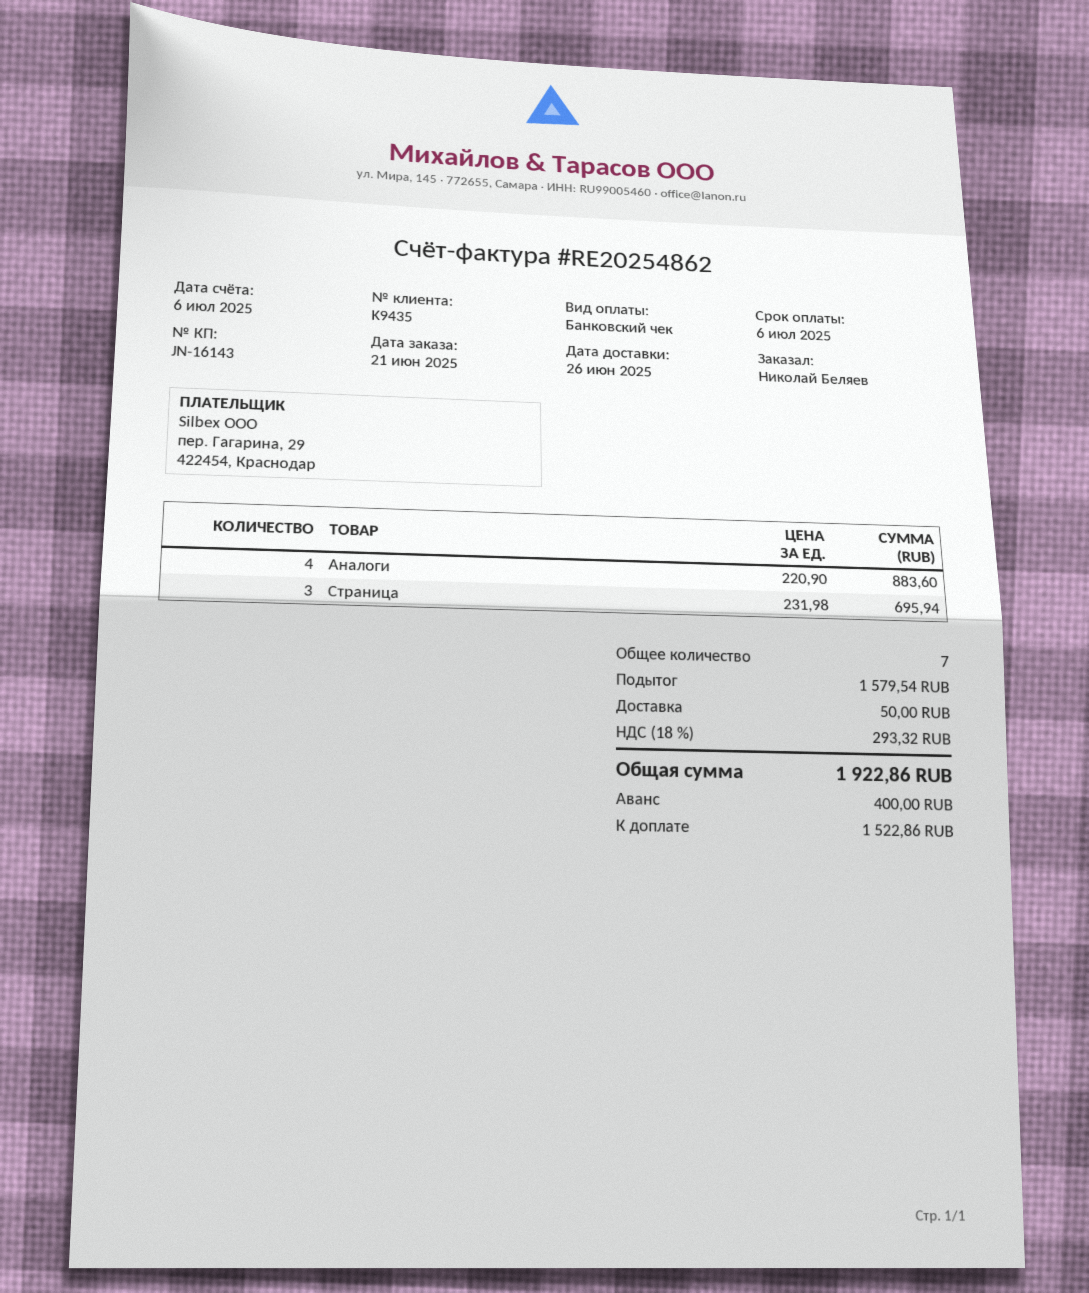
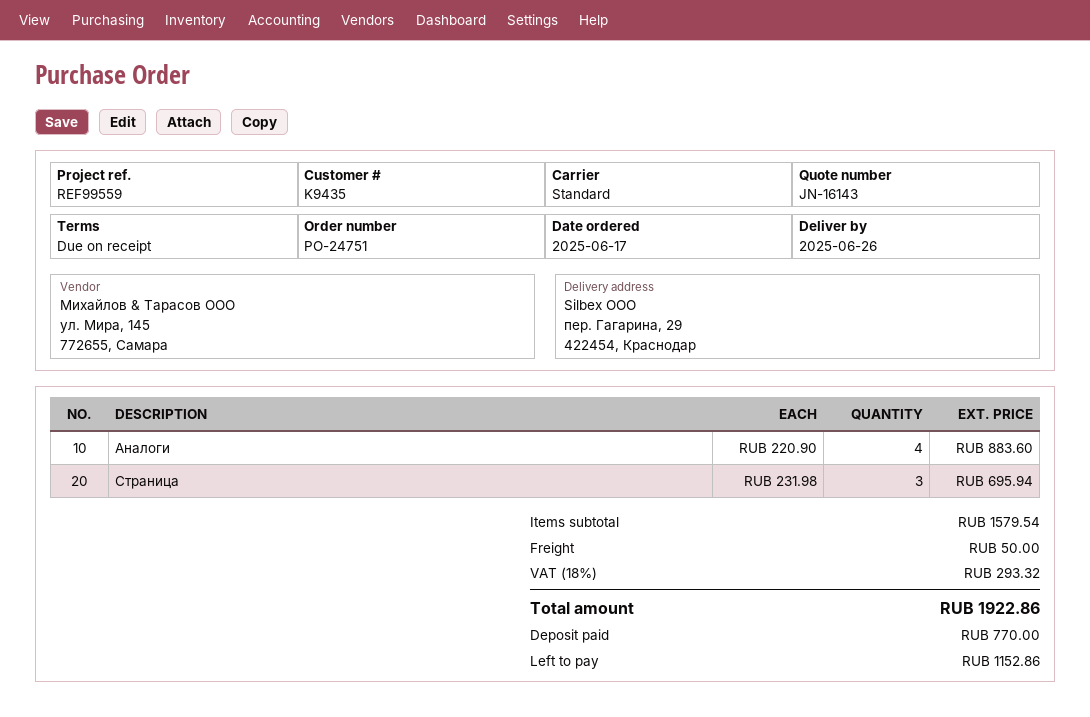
order date: 2025-06-21 -> 2025-06-17
deposit: 400.00 -> 770.00
balance: 1522.86 -> 1152.86

